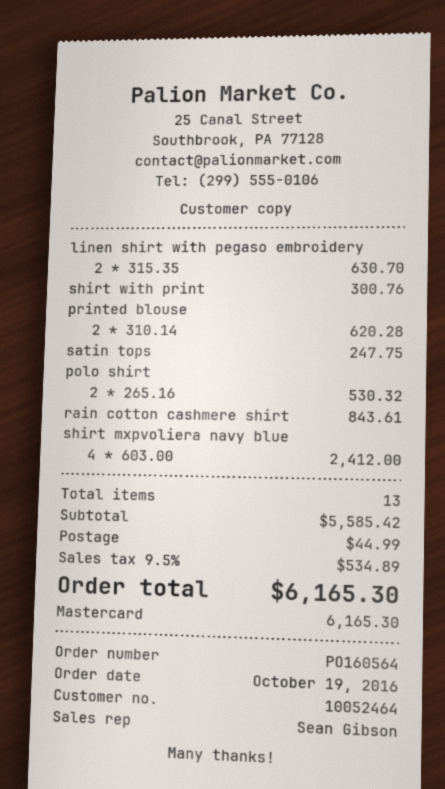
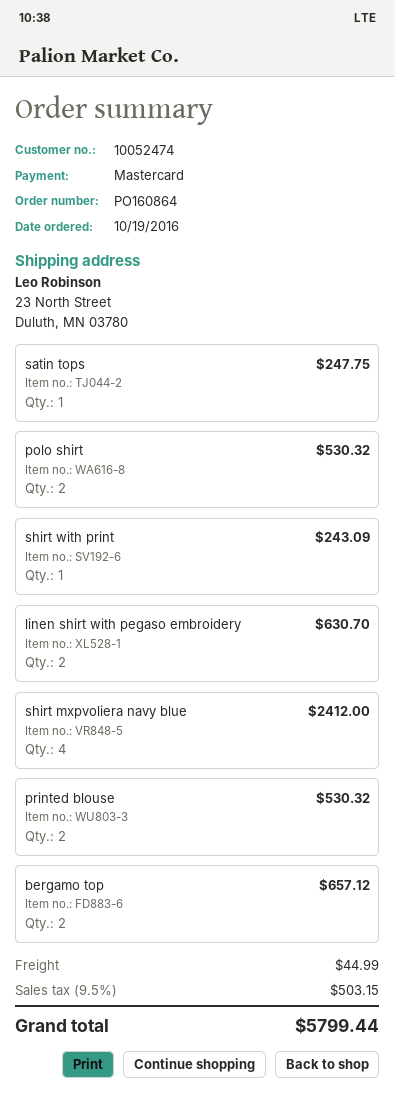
order number: PO160564 -> PO160864
customer number: 10052464 -> 10052474
shirt with print: 1 for 300.76 -> 1 for 243.09
printed blouse: 2 for 620.28 -> 2 for 530.32
rain cotton cashmere shirt: 1 for 843.61 -> none
bergamo top: none -> 2 for 657.12
tax: 9.5% = 534.89 -> 9.5% = 503.15
total: 6165.30 -> 5799.44

